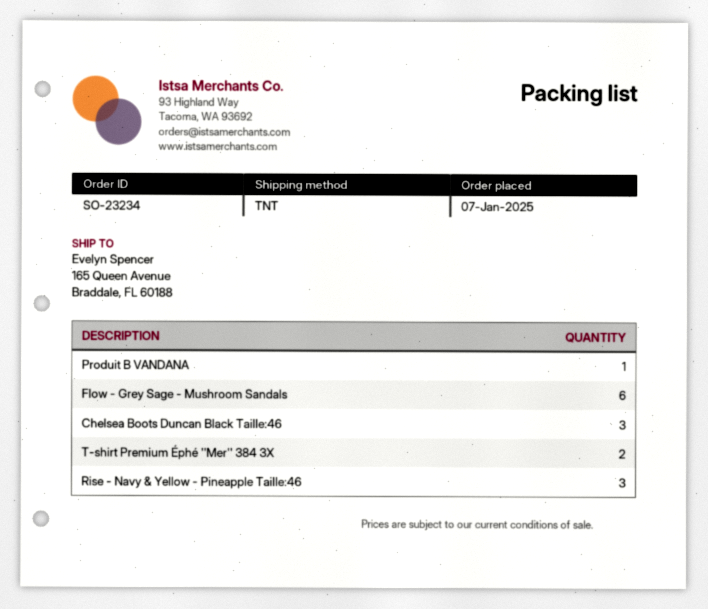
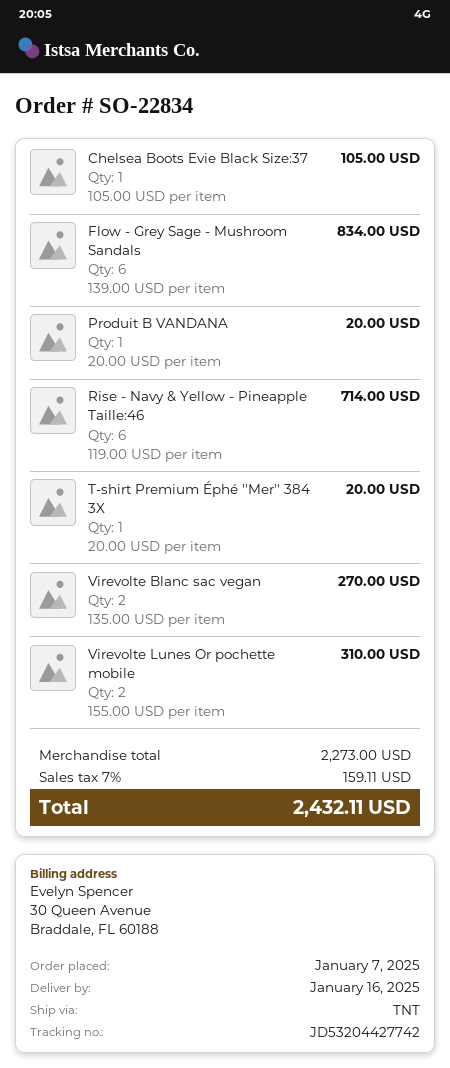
order number: SO-23234 -> SO-22834
Chelsea Boots Duncan Black Taille:46: 3 -> none
T-shirt Premium Éphé ''Mer'' 384 3X: 2 -> 1
Rise - Navy & Yellow - Pineapple Taille:46: 3 -> 6
Chelsea Boots Evie Black Size:37: none -> 1
Virevolte Blanc sac vegan: none -> 2
Virevolte Lunes Or pochette mobile: none -> 2

